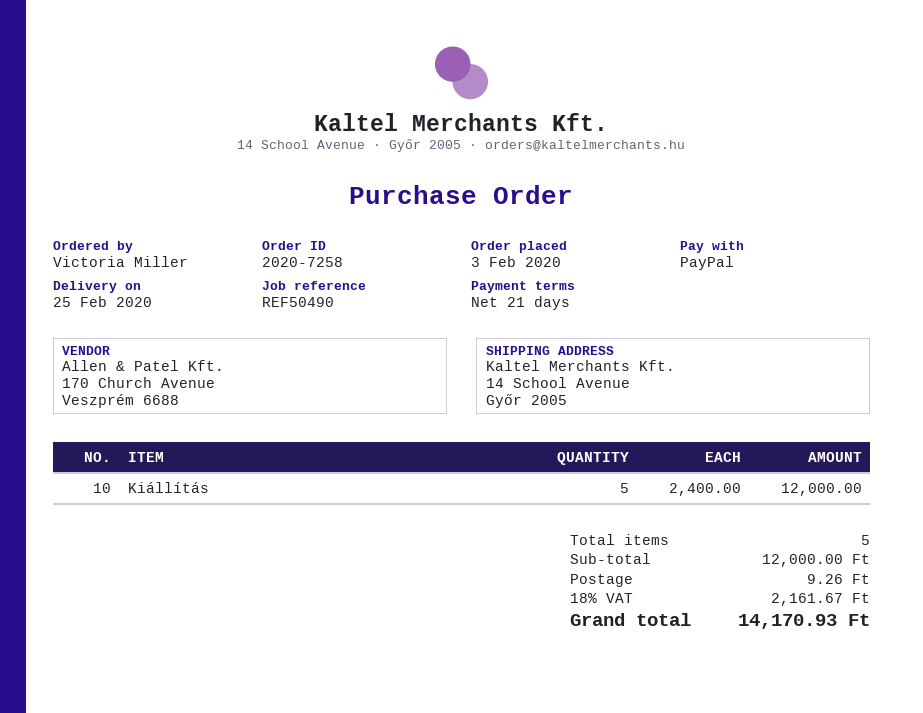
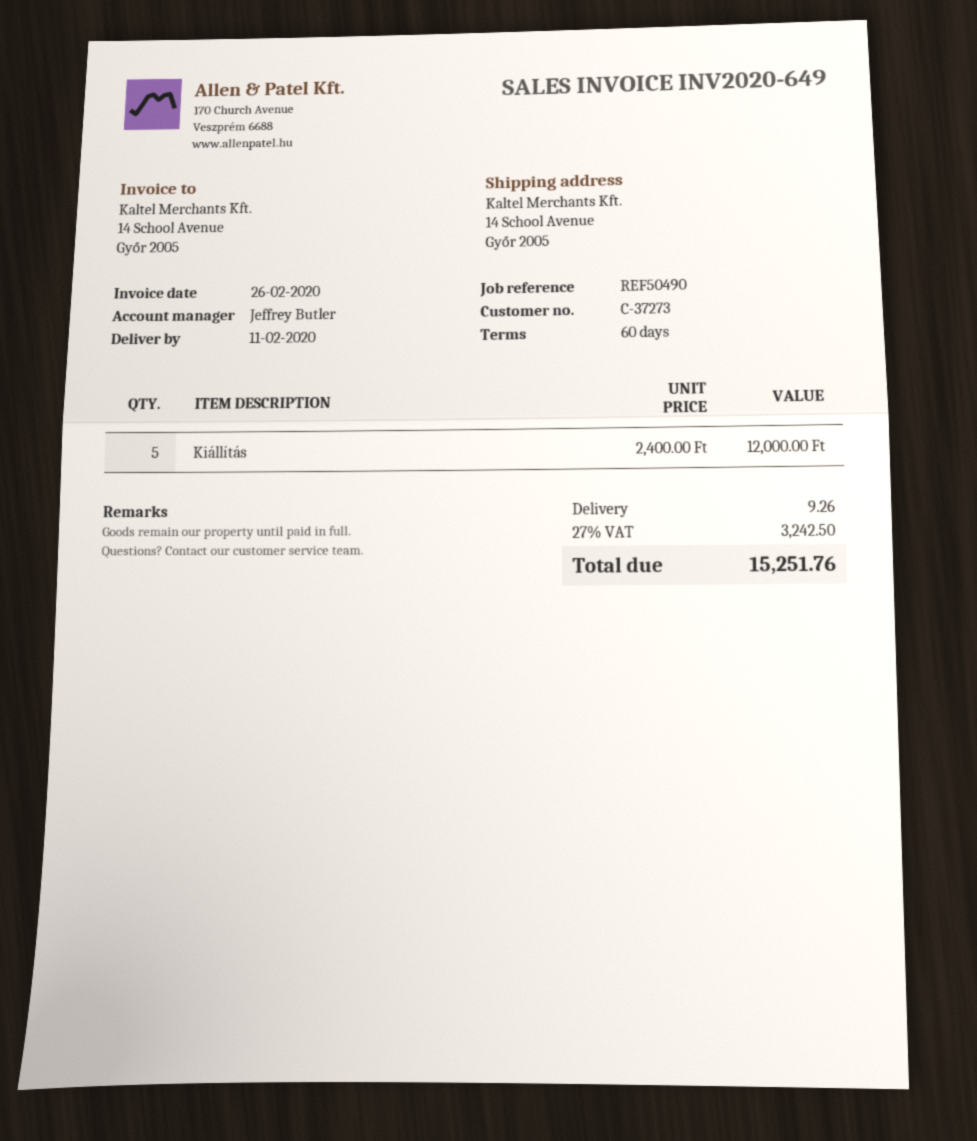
delivery date: 2020-02-25 -> 2020-02-11
payment terms: 21 days -> 60 days
tax: 18% = 2161.67 -> 27% = 3242.50
total: 14170.93 -> 15251.76

